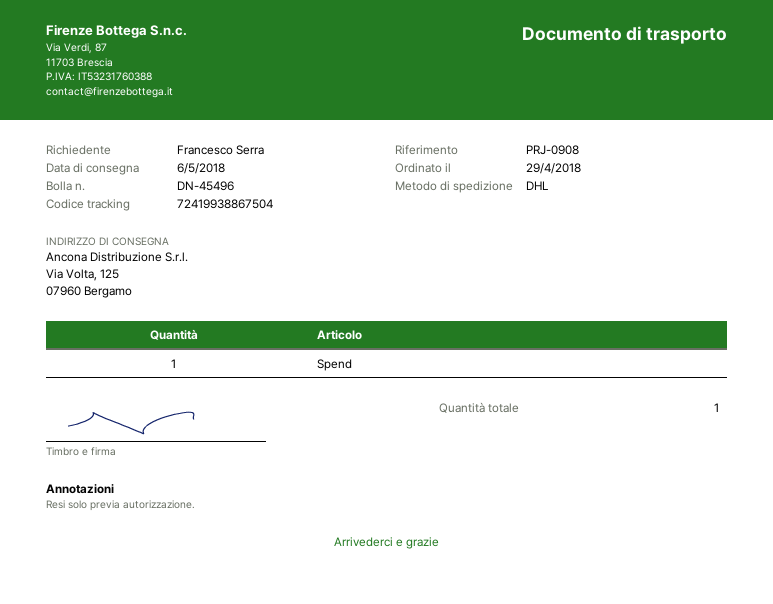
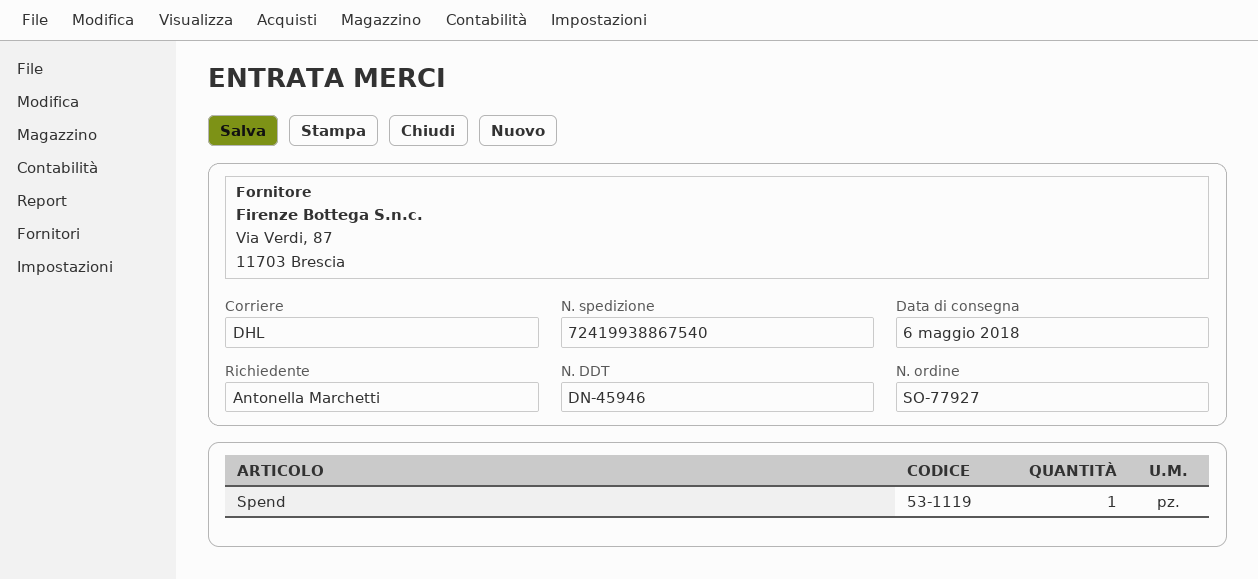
delivery note number: DN-45496 -> DN-45946
ordered by: Francesco Serra -> Antonella Marchetti
tracking number: 72419938867504 -> 72419938867540

